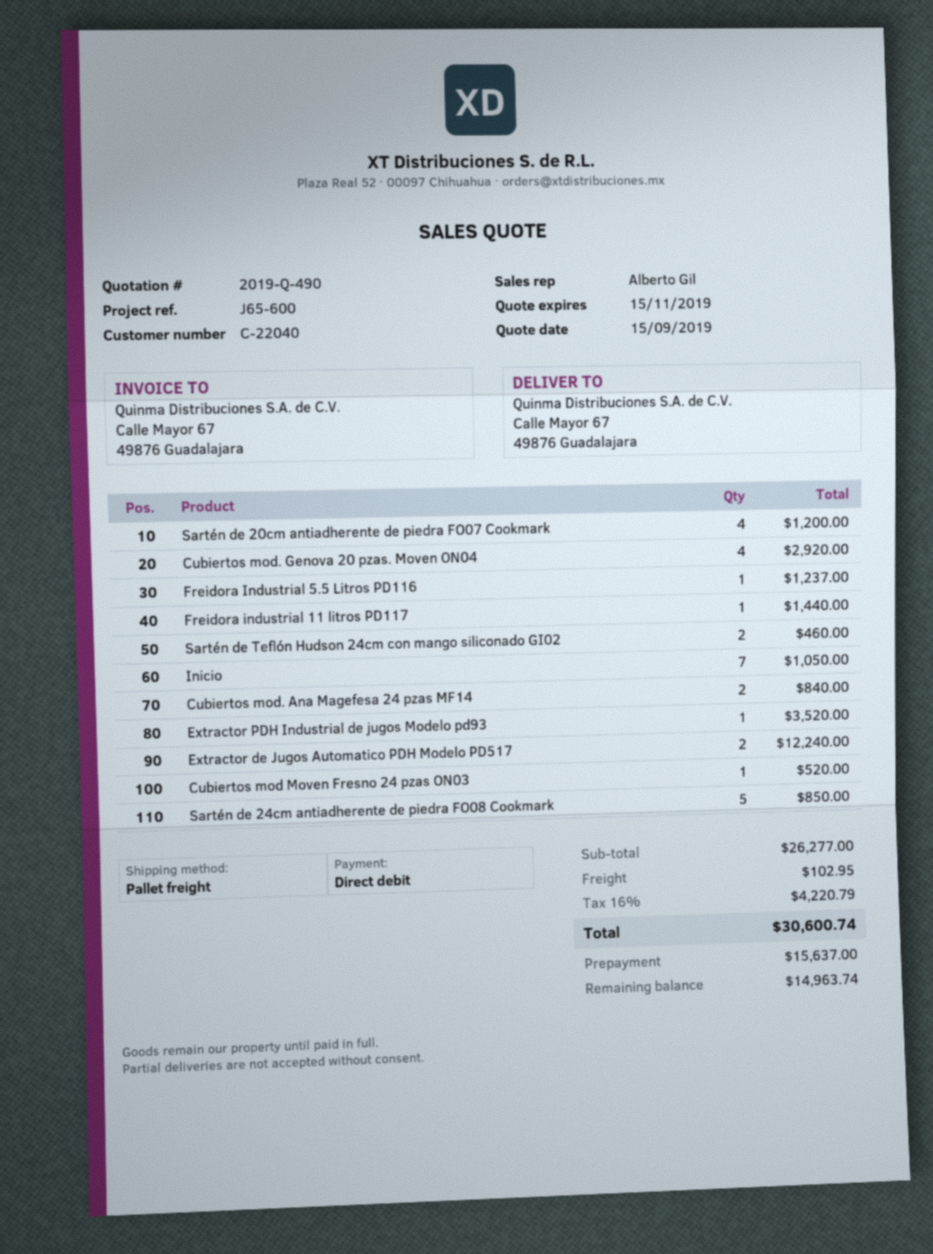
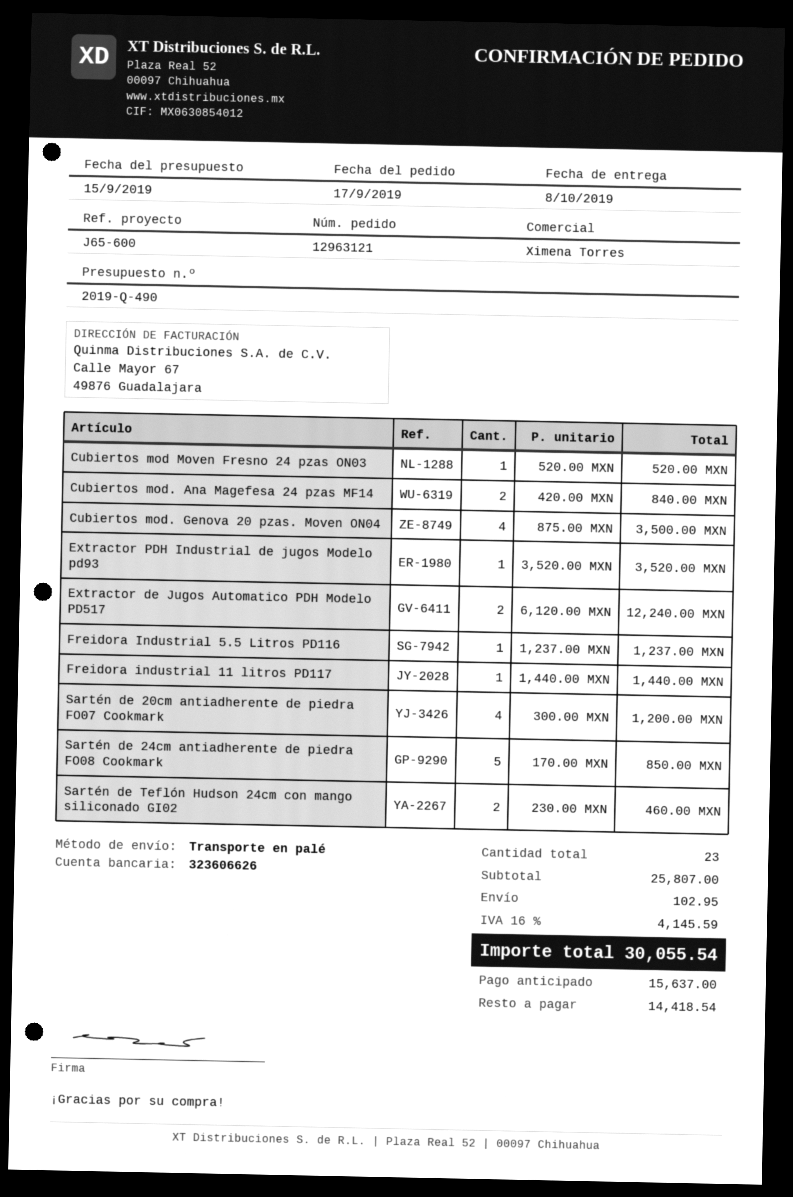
sales rep: Alberto Gil -> Ximena Torres
Cubiertos mod. Genova 20 pzas. Moven ON04: 4 for 2920.00 -> 4 for 3500.00
Inicio: 7 for 1050.00 -> none
subtotal: 26277.00 -> 25807.00
tax: 16% = 4220.79 -> 16% = 4145.59
total: 30600.74 -> 30055.54
balance: 14963.74 -> 14418.54

